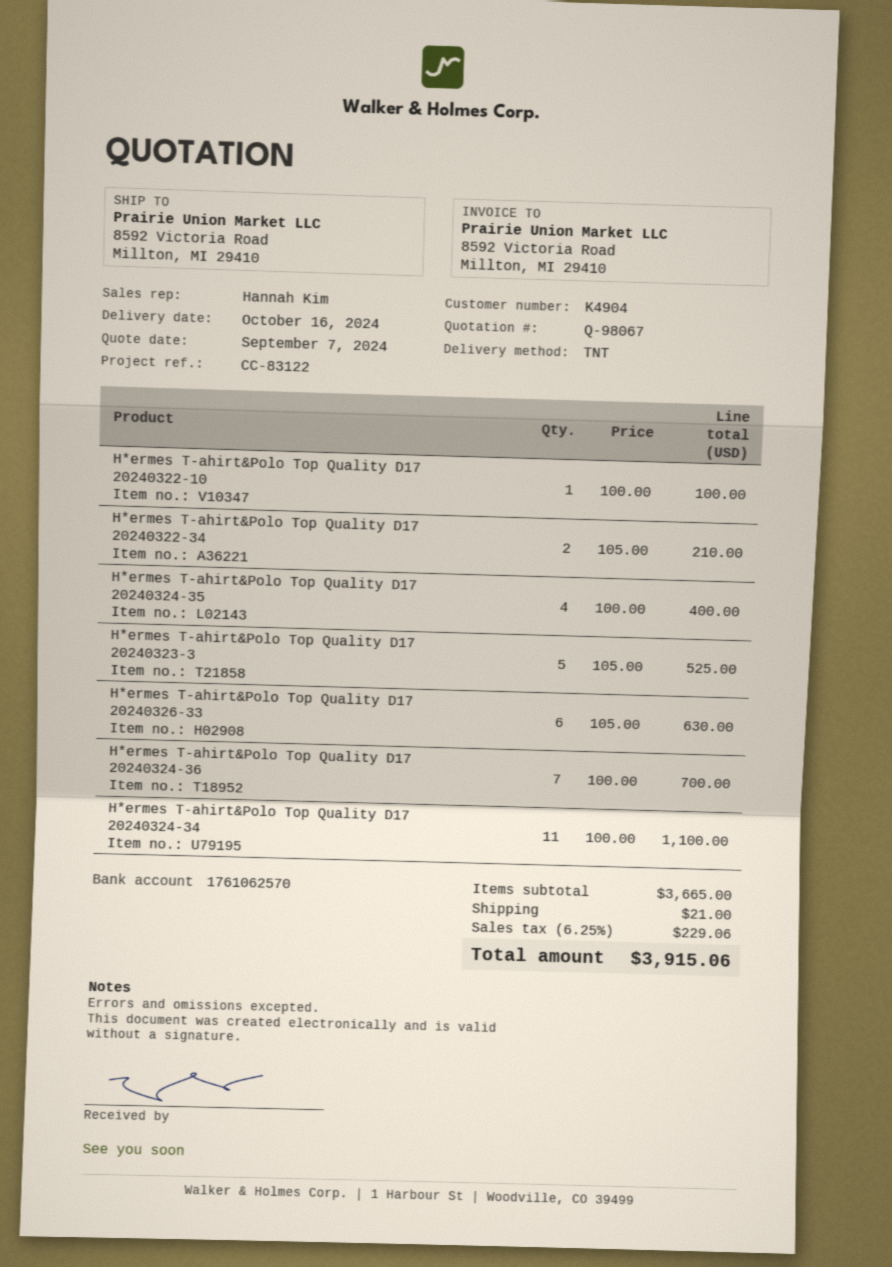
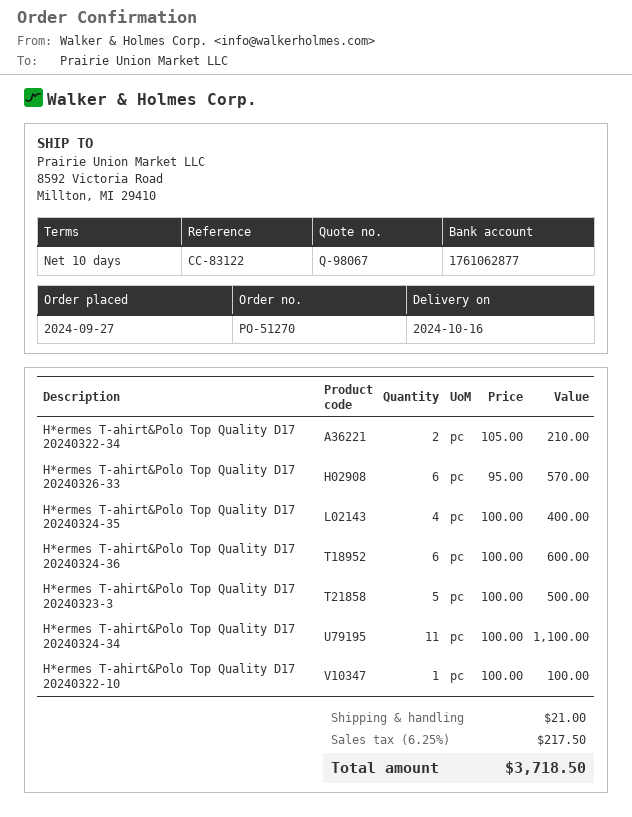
bank account: 1761062570 -> 1761062877
H*ermes T-ahirt&Polo Top Quality D17 20240323-3: 5 x 105.00 = 525.00 -> 5 x 100.00 = 500.00
H*ermes T-ahirt&Polo Top Quality D17 20240326-33: 6 x 105.00 = 630.00 -> 6 x 95.00 = 570.00
H*ermes T-ahirt&Polo Top Quality D17 20240324-36: 7 x 100.00 = 700.00 -> 6 x 100.00 = 600.00
tax: 6.25% = 229.06 -> 6.25% = 217.50
total: 3915.06 -> 3718.50

